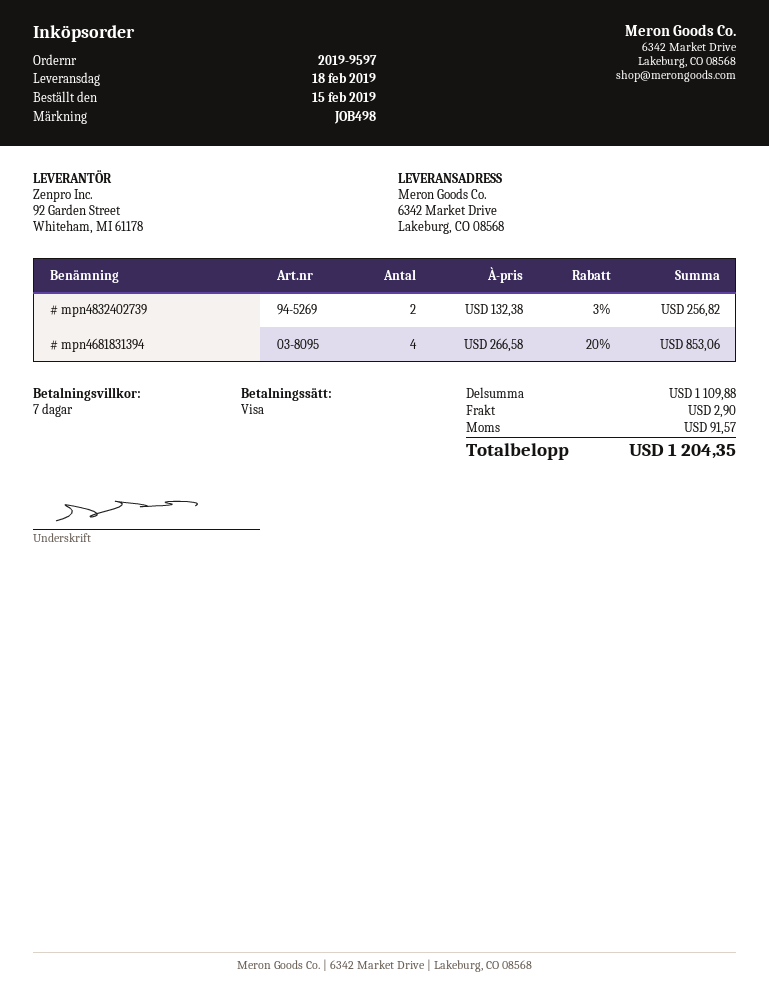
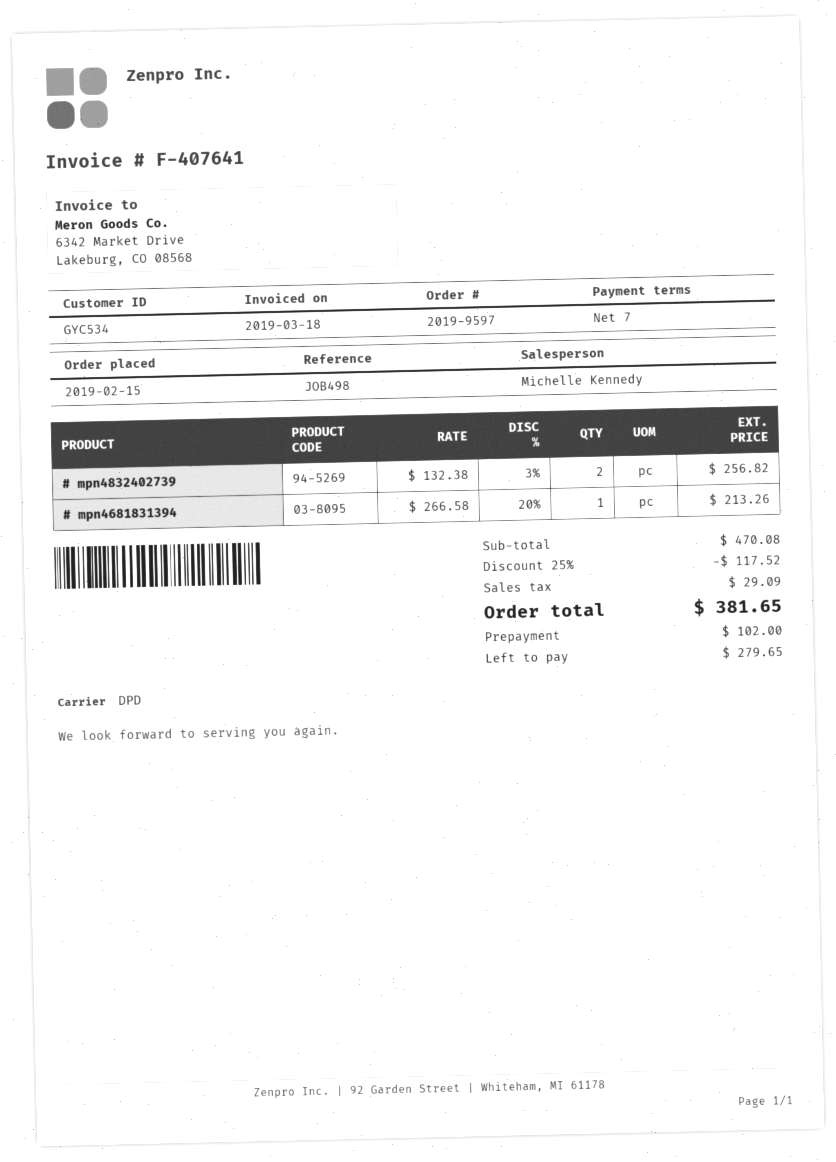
# mpn4681831394: 4 x 266.58 - 20% = 853.06 -> 1 x 266.58 - 20% = 213.26
subtotal: 1109.88 -> 470.08
discount: none -> 25% = 117.52
shipping: 2.90 -> none
tax: 91.57 -> 29.09
total: 1204.35 -> 381.65

